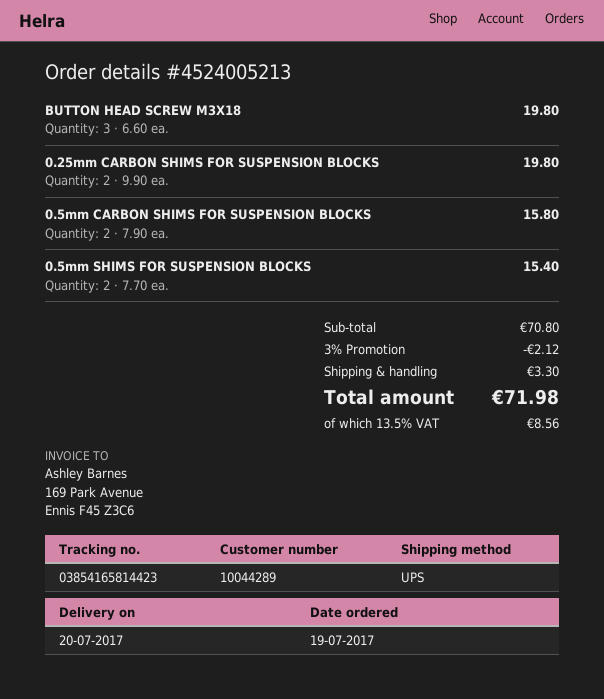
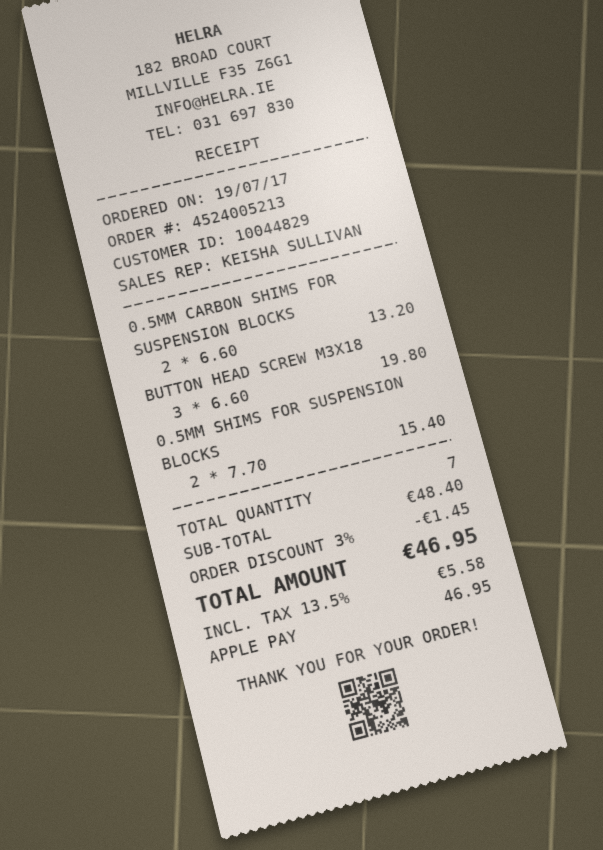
customer number: 10044289 -> 10044829
0.25mm CARBON SHIMS FOR SUSPENSION BLOCKS: 2 x 9.90 = 19.80 -> none
0.5mm CARBON SHIMS FOR SUSPENSION BLOCKS: 2 x 7.90 = 15.80 -> 2 x 6.60 = 13.20
subtotal: 70.80 -> 48.40
discount: 3% = 2.12 -> 3% = 1.45
shipping: 3.30 -> none
tax: 13.5% = 8.56 -> 13.5% = 5.58
total: 71.98 -> 46.95

